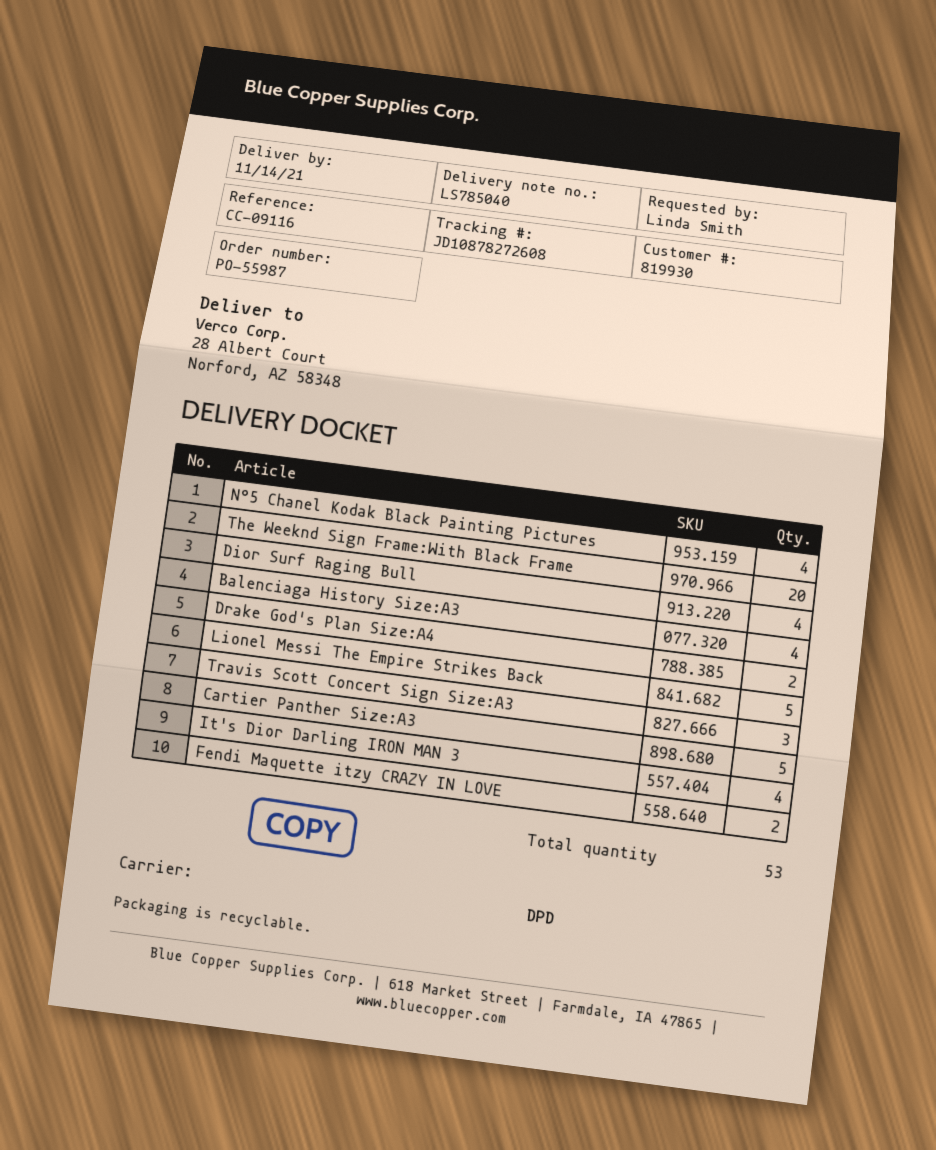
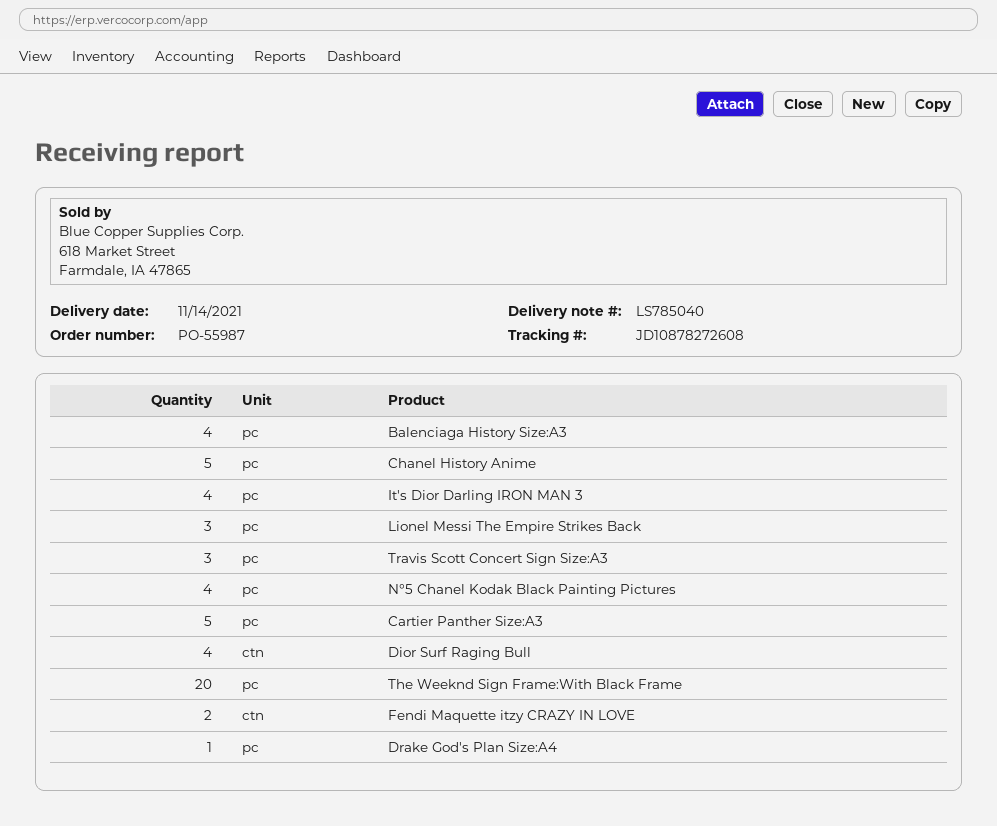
Drake God's Plan Size:A4: 2 -> 1
Lionel Messi The Empire Strikes Back: 5 -> 3
Chanel History Anime: none -> 5

